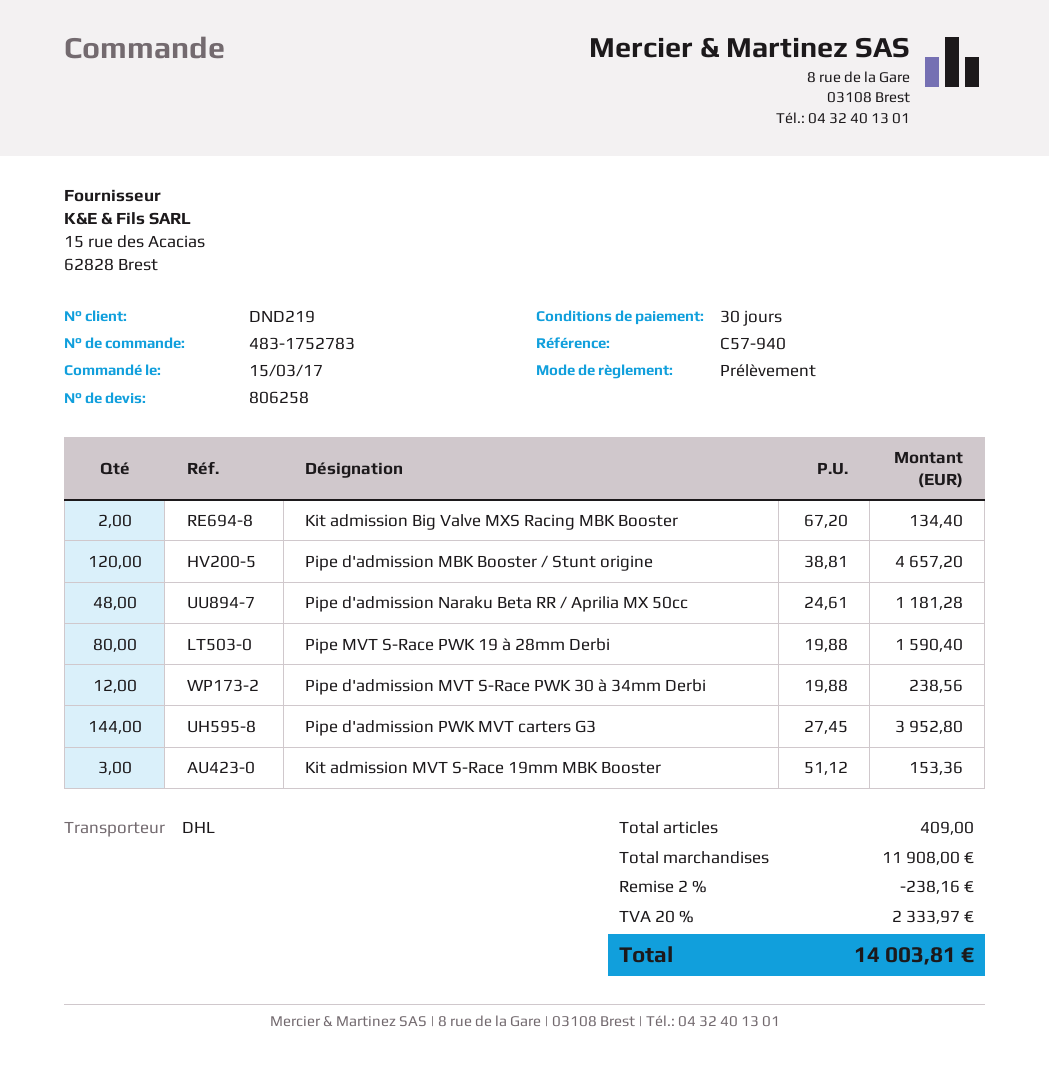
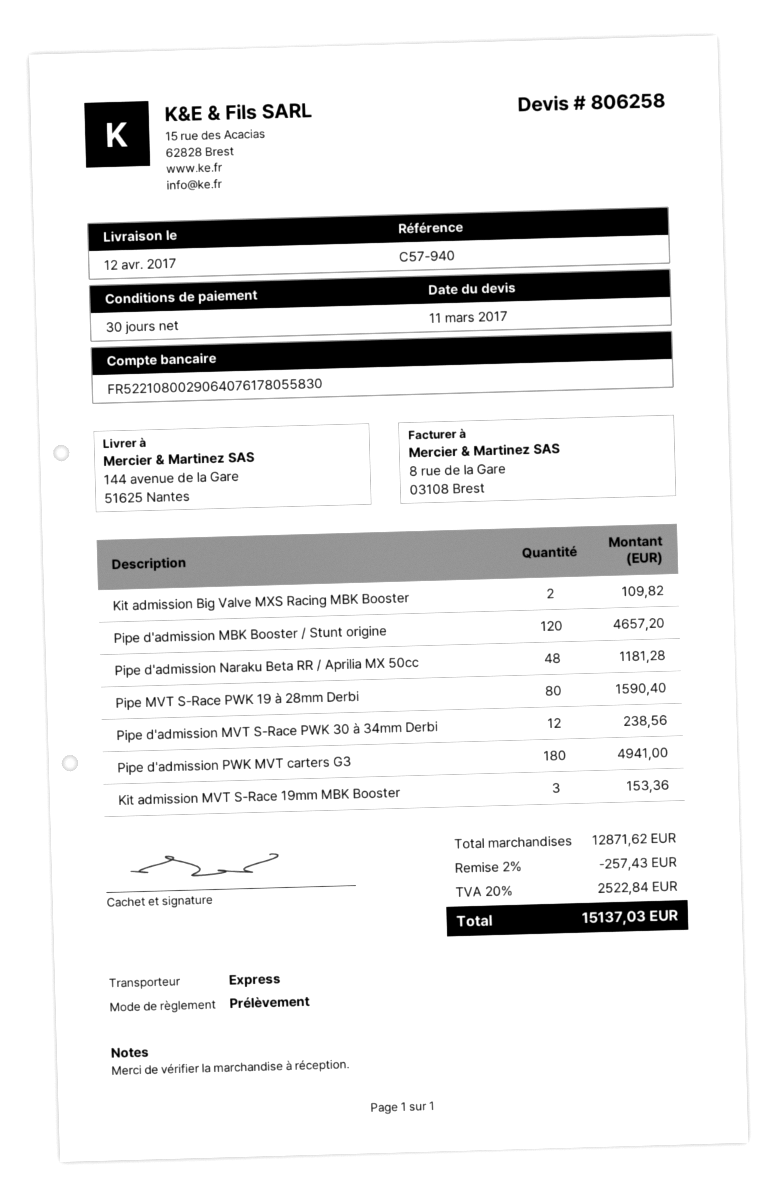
shipping method: DHL -> express
Kit admission Big Valve MXS Racing MBK Booster: 2 for 134.40 -> 2 for 109.82
Pipe d'admission PWK MVT carters G3: 144 for 3952.80 -> 180 for 4941.00
subtotal: 11908.00 -> 12871.62
discount: 2% = 238.16 -> 2% = 257.43
tax: 20% = 2333.97 -> 20% = 2522.84
total: 14003.81 -> 15137.03

